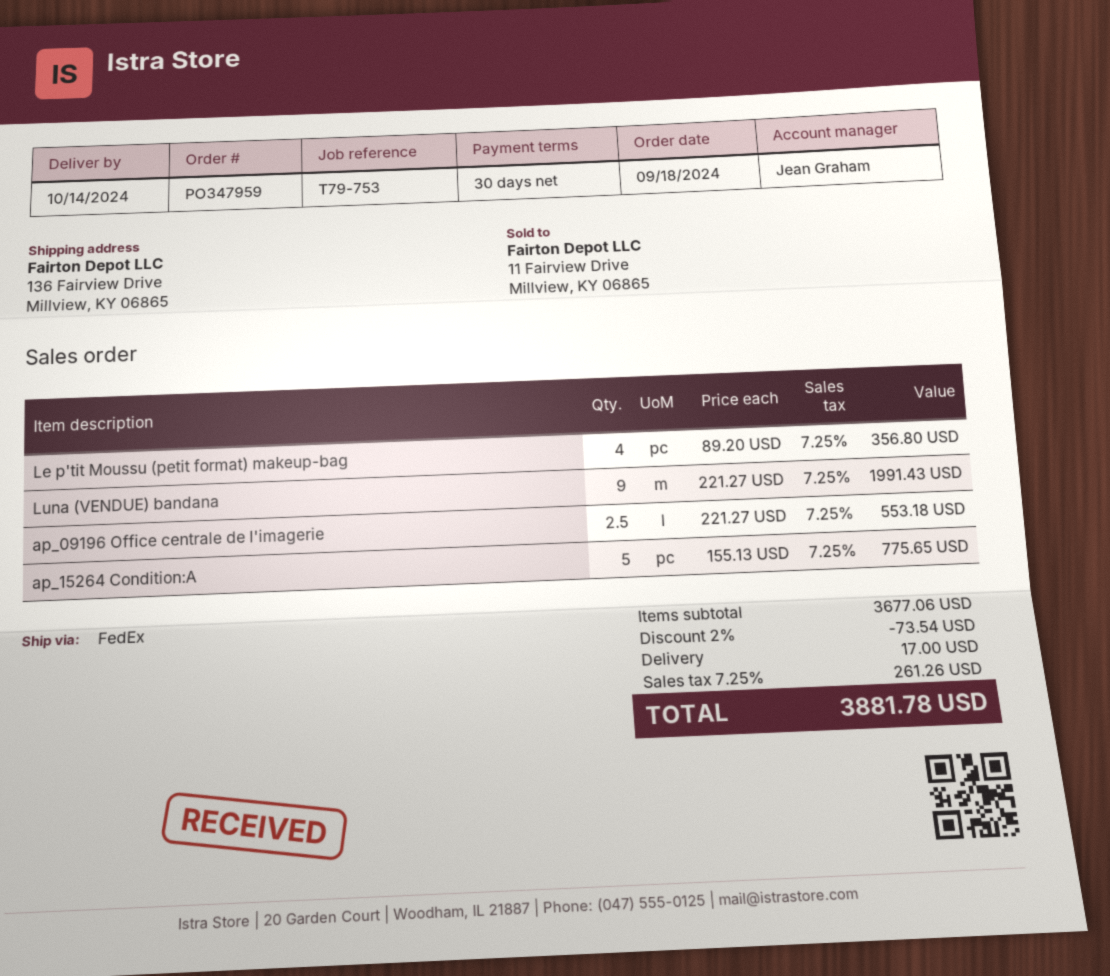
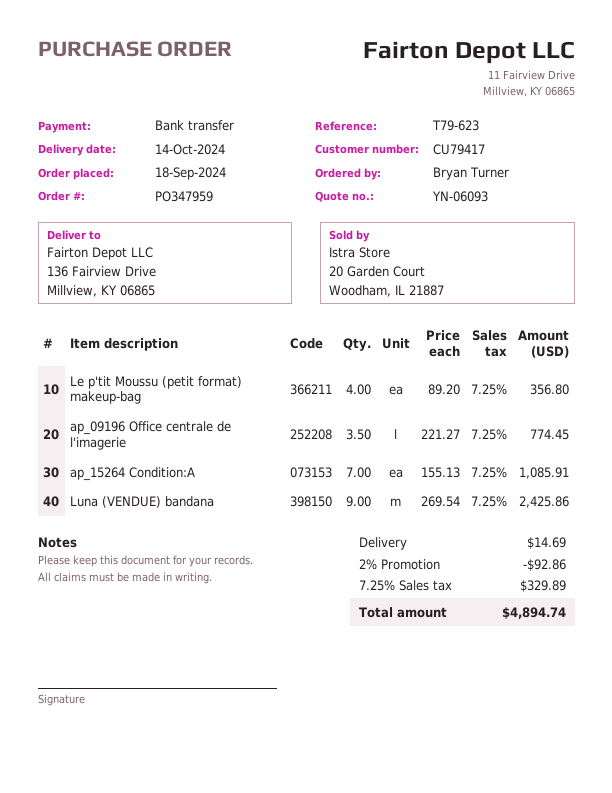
reference: T79-753 -> T79-623
Luna (VENDUE) bandana: 9 x 221.27 = 1991.43 -> 9 x 269.54 = 2425.86
ap_09196 Office centrale de l'imagerie: 2.5 x 221.27 = 553.18 -> 3.5 x 221.27 = 774.45
ap_15264 Condition:A: 5 x 155.13 = 775.65 -> 7 x 155.13 = 1085.91
discount: 2% = 73.54 -> 2% = 92.86
shipping: 17.00 -> 14.69
tax: 7.25% = 261.26 -> 7.25% = 329.89
total: 3881.78 -> 4894.74

